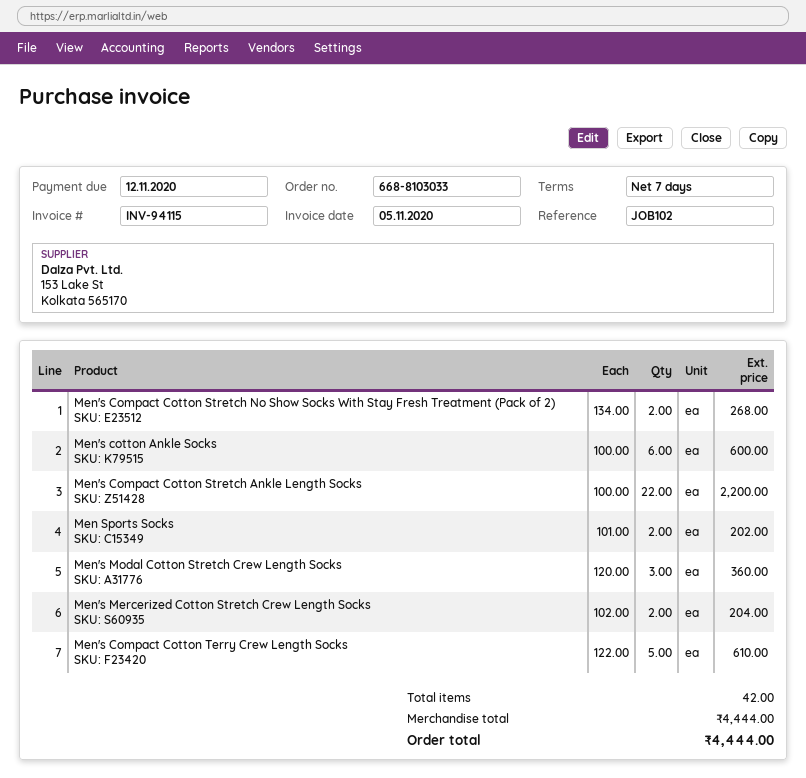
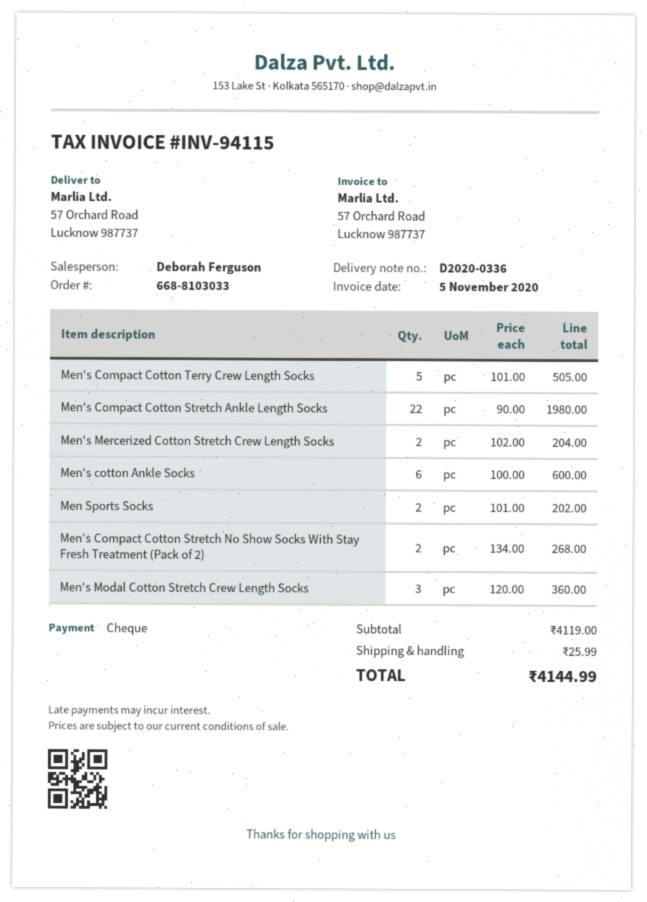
Men's Compact Cotton Stretch Ankle Length Socks: 22 x 100.00 = 2200.00 -> 22 x 90.00 = 1980.00
Men's Compact Cotton Terry Crew Length Socks: 5 x 122.00 = 610.00 -> 5 x 101.00 = 505.00
subtotal: 4444.00 -> 4119.00
shipping: none -> 25.99
total: 4444.00 -> 4144.99

